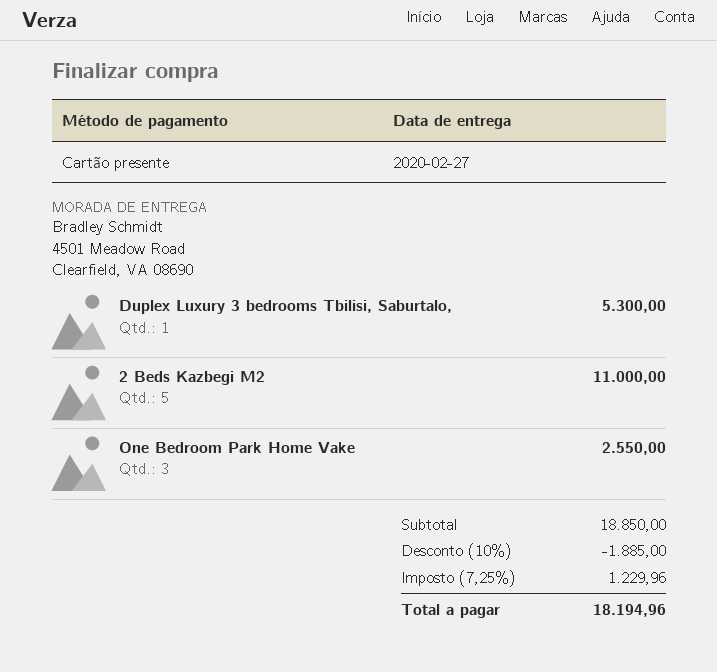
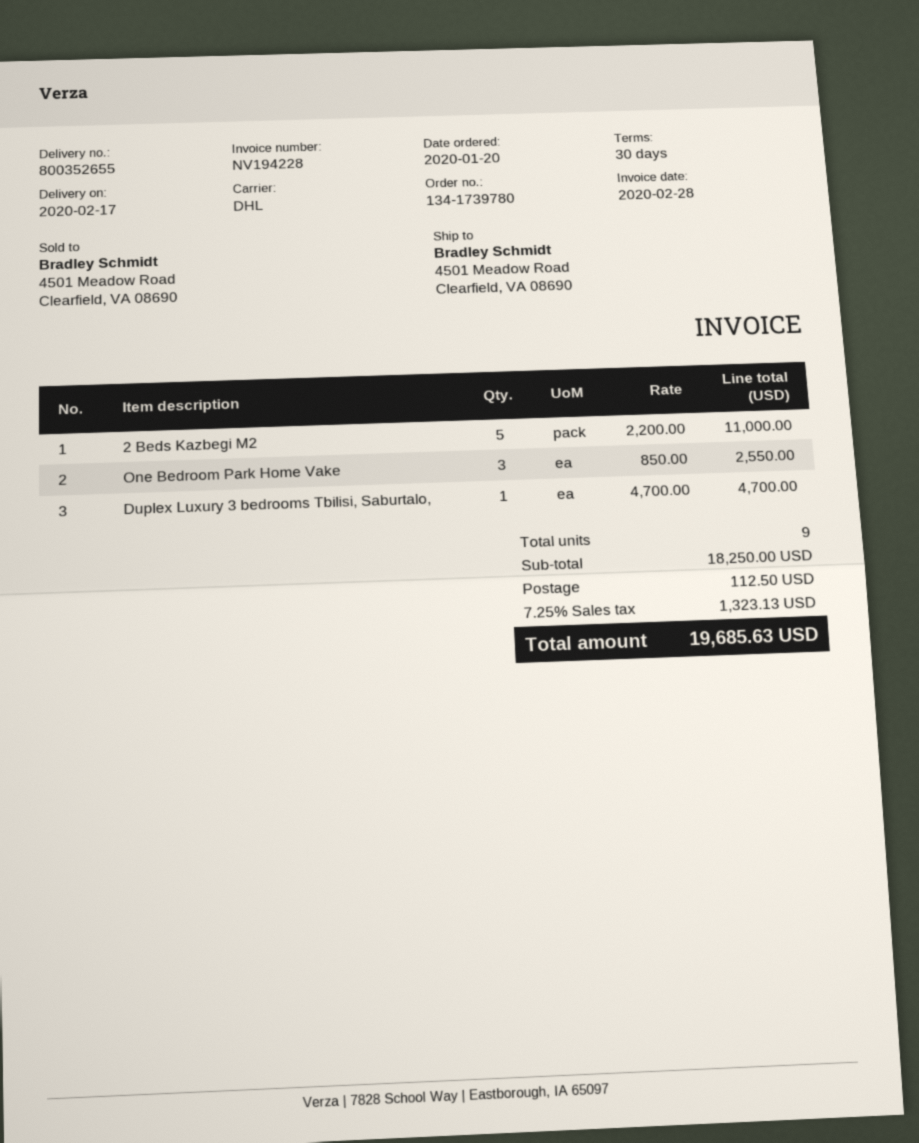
delivery date: 2020-02-27 -> 2020-02-17
Duplex Luxury 3 bedrooms Tbilisi, Saburtalo,: 1 for 5300.00 -> 1 for 4700.00
subtotal: 18850.00 -> 18250.00
discount: 10% = 1885.00 -> none
shipping: none -> 112.50
tax: 7.25% = 1229.96 -> 7.25% = 1323.13
total: 18194.96 -> 19685.63

